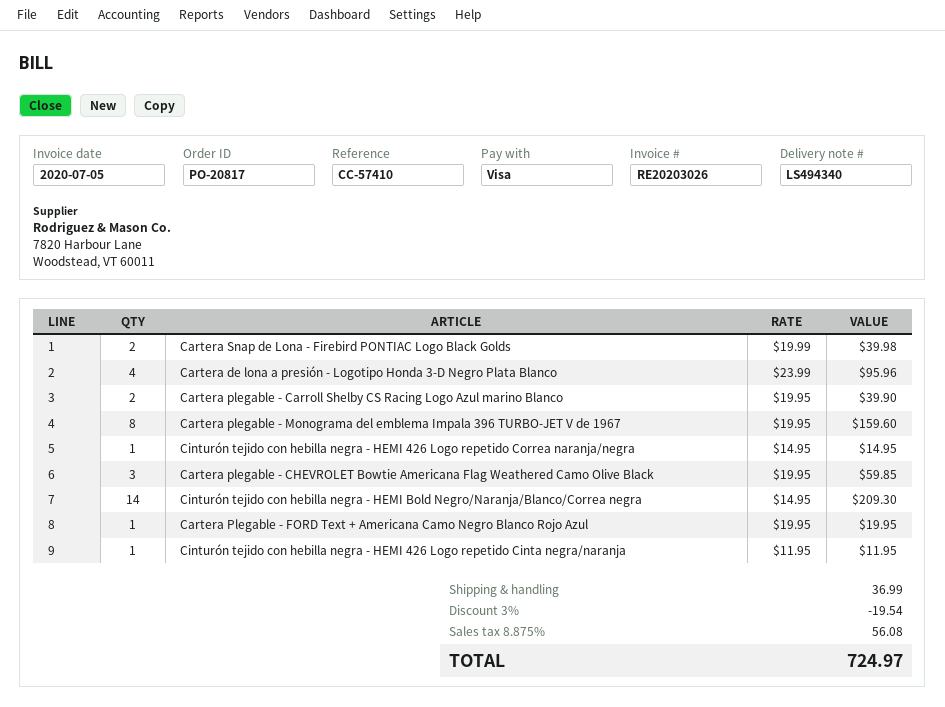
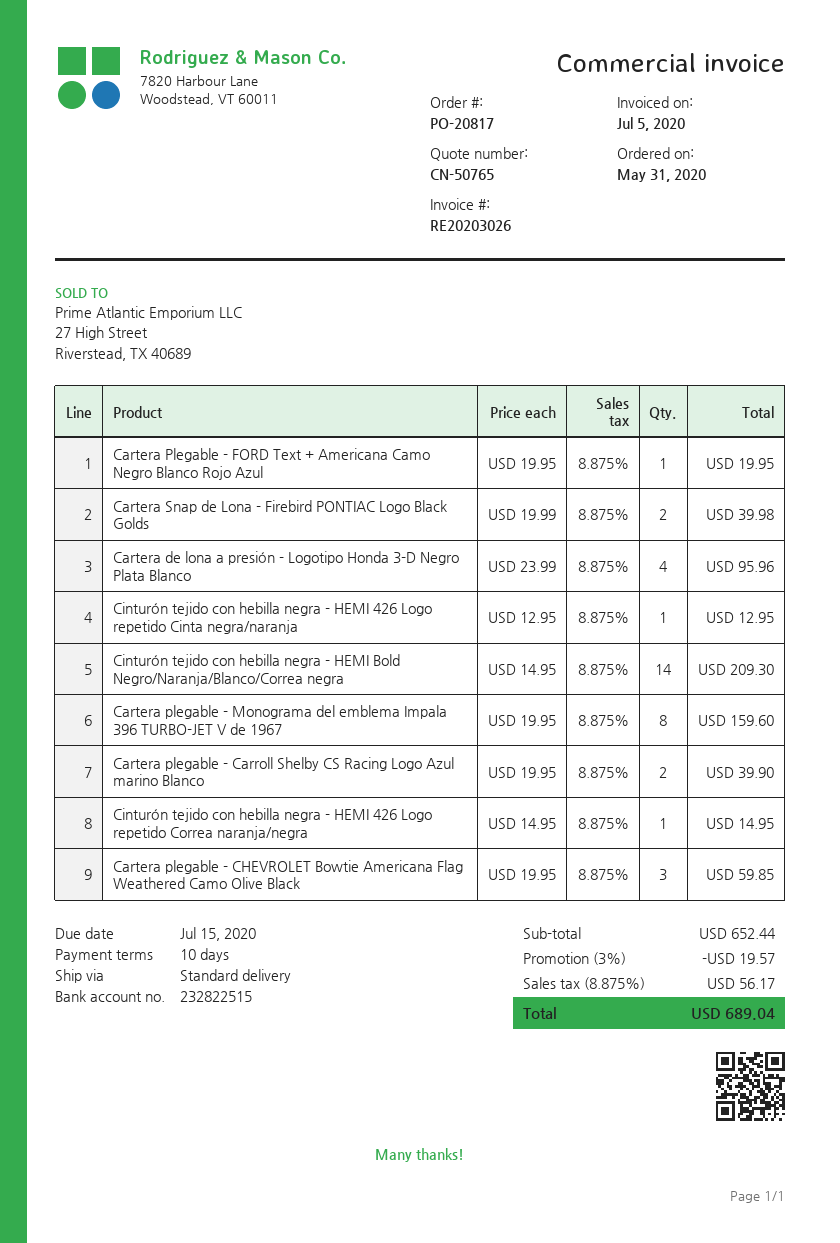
Cinturón tejido con hebilla negra - HEMI 426 Logo repetido Cinta negra/naranja: 1 x 11.95 = 11.95 -> 1 x 12.95 = 12.95
discount: 3% = 19.54 -> 3% = 19.57
shipping: 36.99 -> none
tax: 8.875% = 56.08 -> 8.875% = 56.17
total: 724.97 -> 689.04

